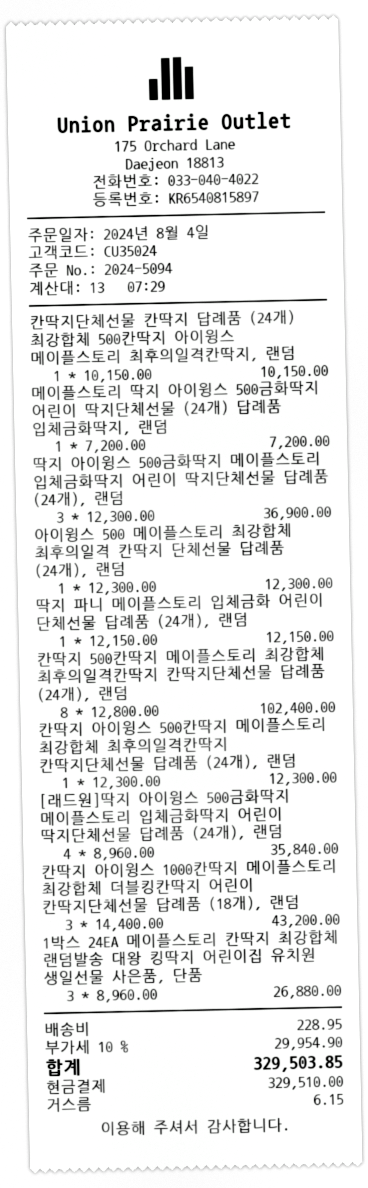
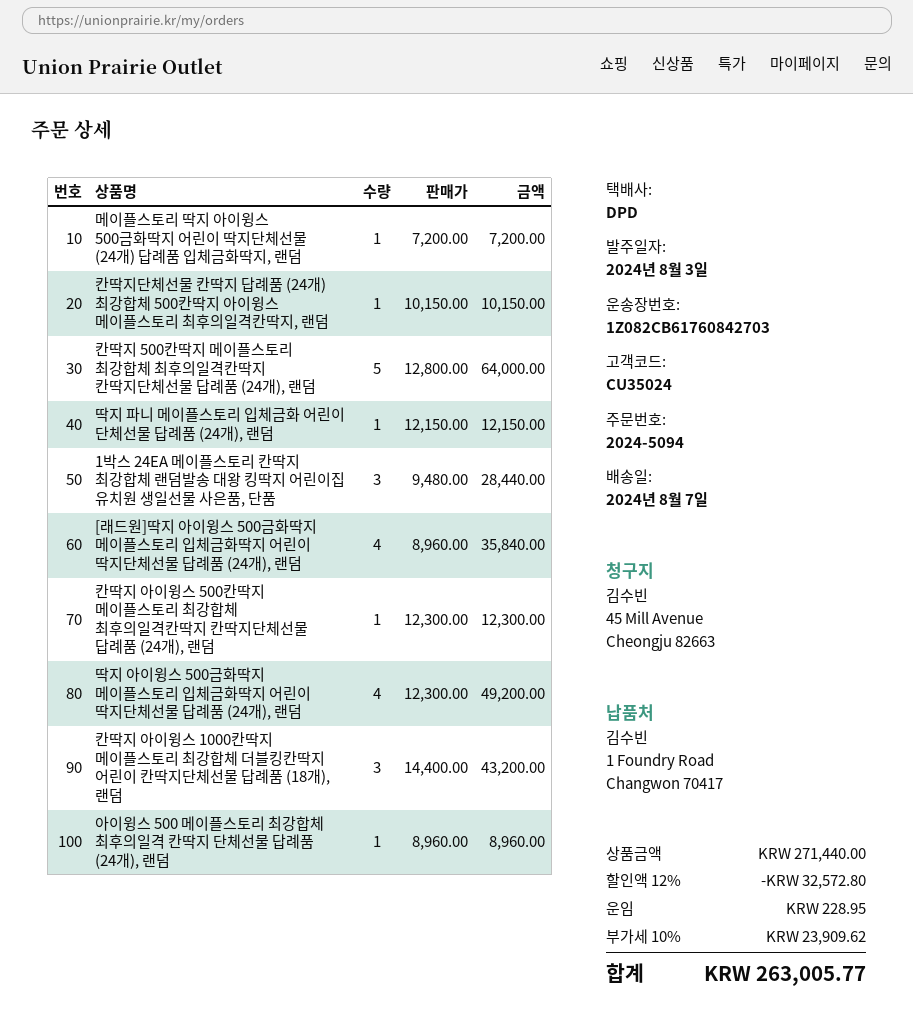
order date: 2024-08-04 -> 2024-08-03
딱지 아이윙스 500금화딱지 메이플스토리 입체금화딱지 어린이 딱지단체선물 답례품 (24개), 랜덤: 3 x 12300.00 = 36900.00 -> 4 x 12300.00 = 49200.00
아이윙스 500 메이플스토리 최강합체 최후의일격 칸딱지 단체선물 답례품 (24개), 랜덤: 1 x 12300.00 = 12300.00 -> 1 x 8960.00 = 8960.00
칸딱지 500칸딱지 메이플스토리 최강합체 최후의일격칸딱지 칸딱지단체선물 답례품 (24개), 랜덤: 8 x 12800.00 = 102400.00 -> 5 x 12800.00 = 64000.00
1박스 24EA 메이플스토리 칸딱지 최강합체 랜덤발송 대왕 킹딱지 어린이집 유치원 생일선물 사은품, 단품: 3 x 8960.00 = 26880.00 -> 3 x 9480.00 = 28440.00
discount: none -> 12% = 32572.80
tax: 10% = 29954.90 -> 10% = 23909.62
total: 329503.85 -> 263005.77

